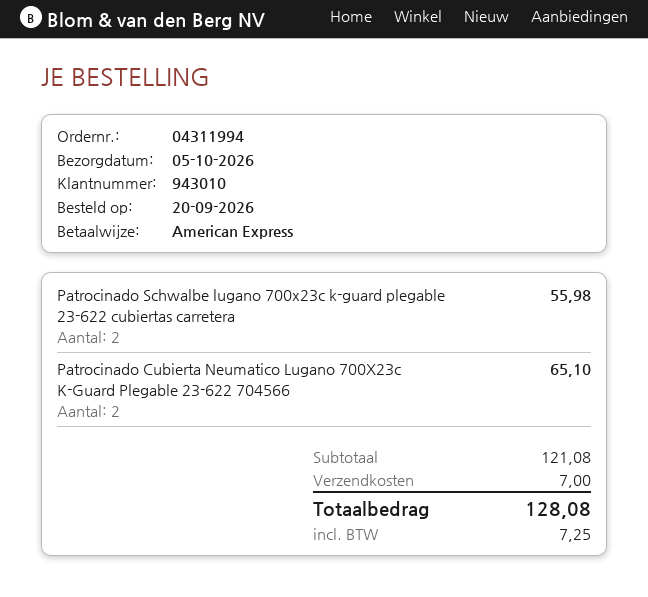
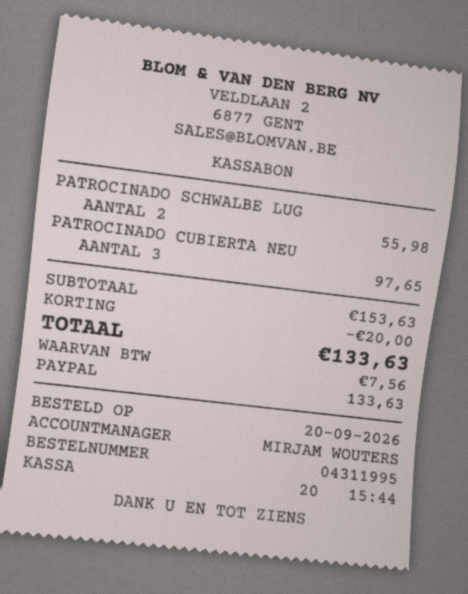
order number: 04311994 -> 04311995
payment method: American Express -> PayPal
Patrocinado Cubierta Neumatico Lugano 700X23c K-Guard Plegable 23-622 704566: 2 for 65.10 -> 3 for 97.65
subtotal: 121.08 -> 153.63
discount: none -> 20.00
shipping: 7.00 -> none
tax: 7.25 -> 7.56
total: 128.08 -> 133.63

